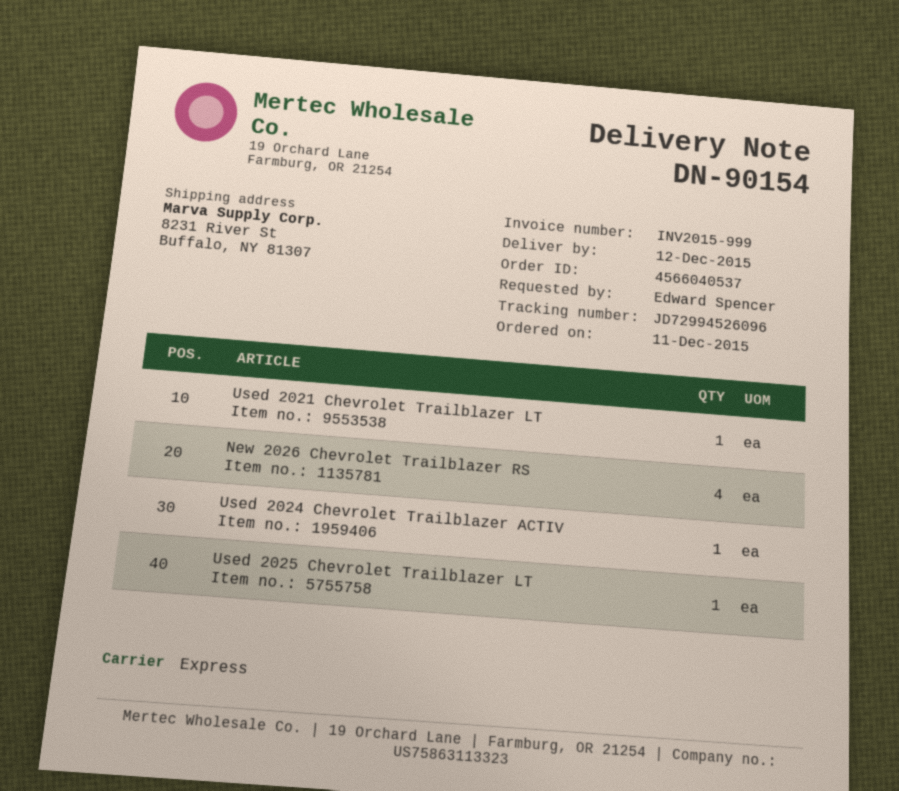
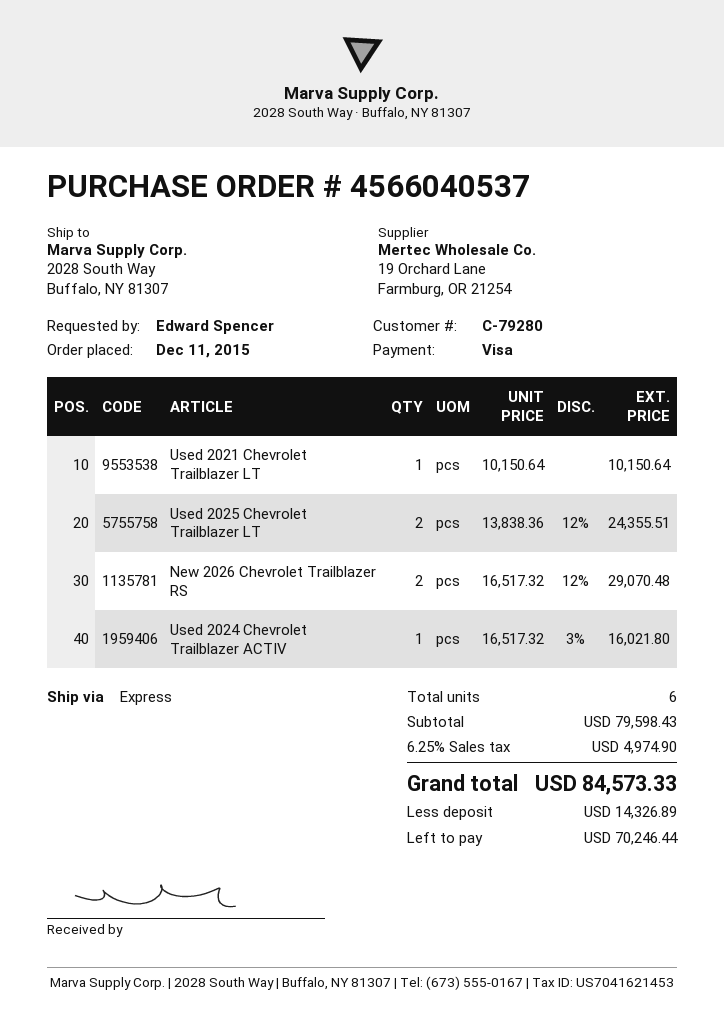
ship to: 8231 River St, Buffalo, NY 81307 -> 2028 South Way, Buffalo, NY 81307
New 2026 Chevrolet Trailblazer RS: 4 -> 2
Used 2025 Chevrolet Trailblazer LT: 1 -> 2

